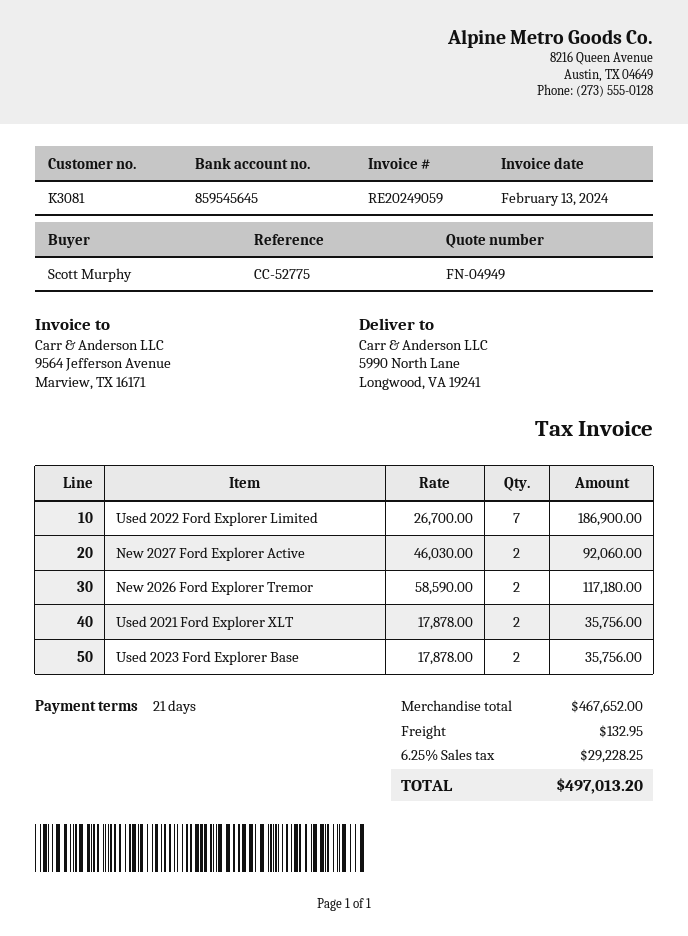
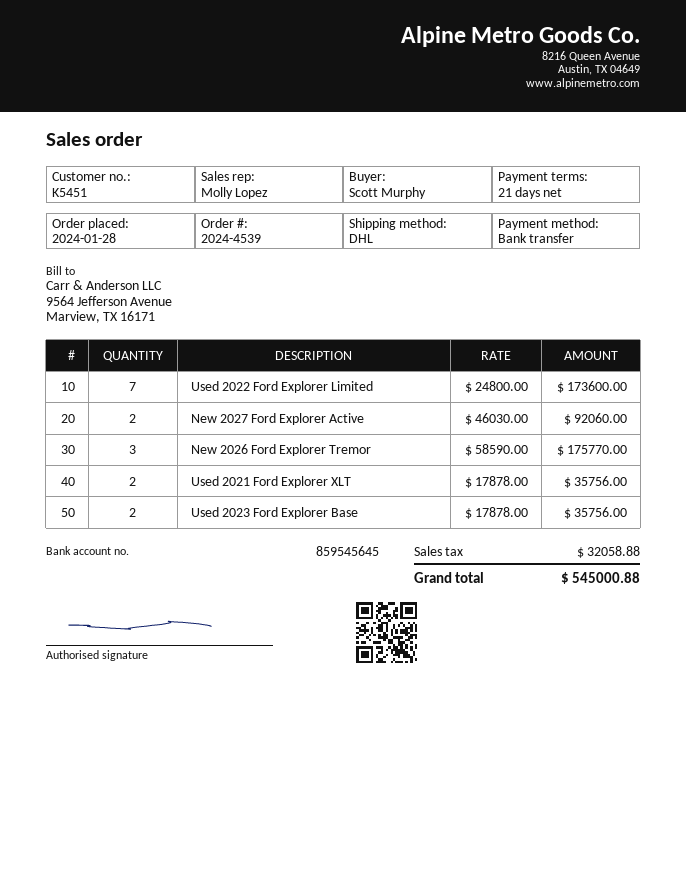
customer number: K3081 -> K5451
Used 2022 Ford Explorer Limited: 7 x 26700.00 = 186900.00 -> 7 x 24800.00 = 173600.00
New 2026 Ford Explorer Tremor: 2 x 58590.00 = 117180.00 -> 3 x 58590.00 = 175770.00
shipping: 132.95 -> none
tax: 29228.25 -> 32058.88
total: 497013.20 -> 545000.88

